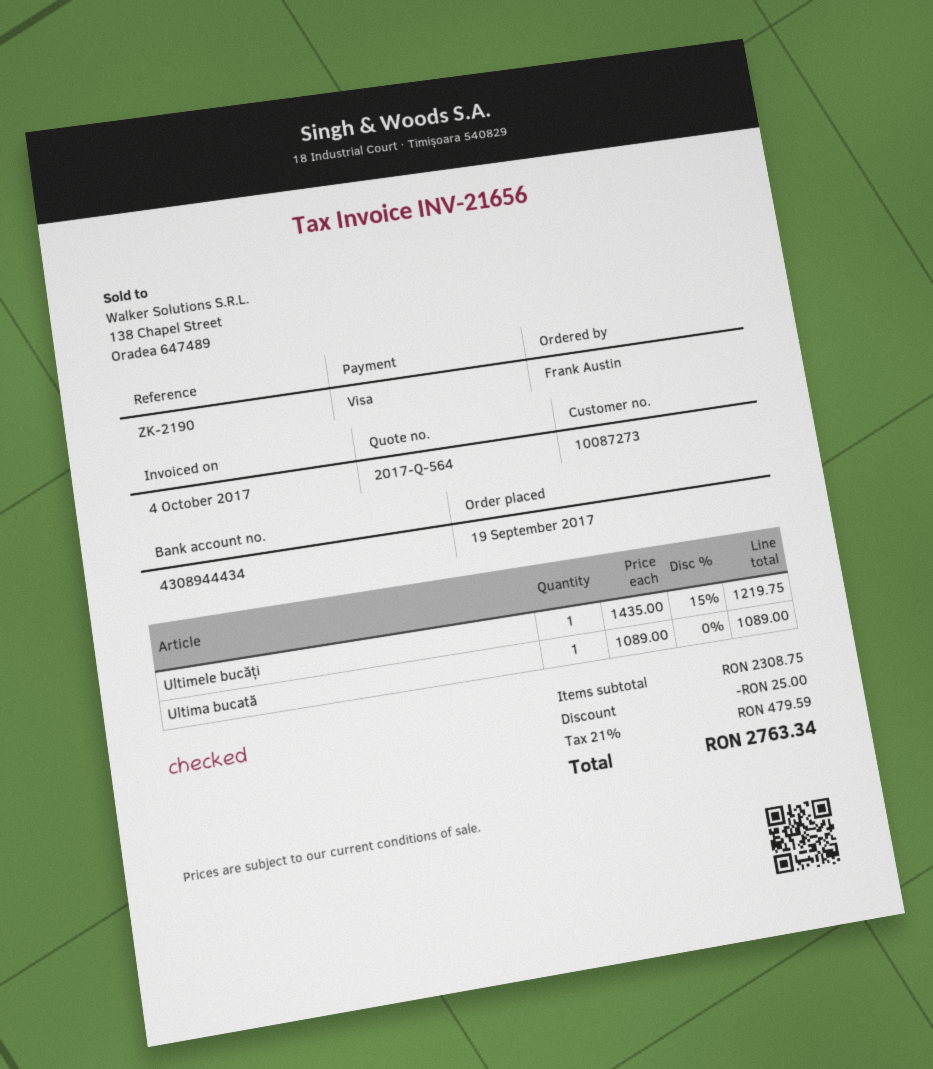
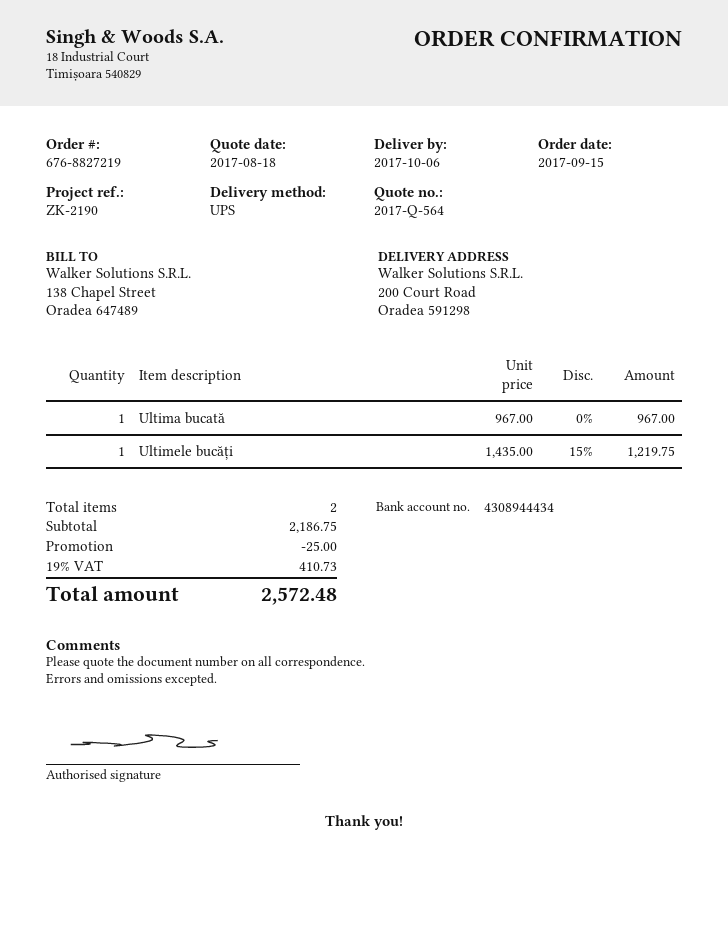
order date: 2017-09-19 -> 2017-09-15
Ultima bucată: 1 x 1089.00 = 1089.00 -> 1 x 967.00 = 967.00
subtotal: 2308.75 -> 2186.75
tax: 21% = 479.59 -> 19% = 410.73
total: 2763.34 -> 2572.48

